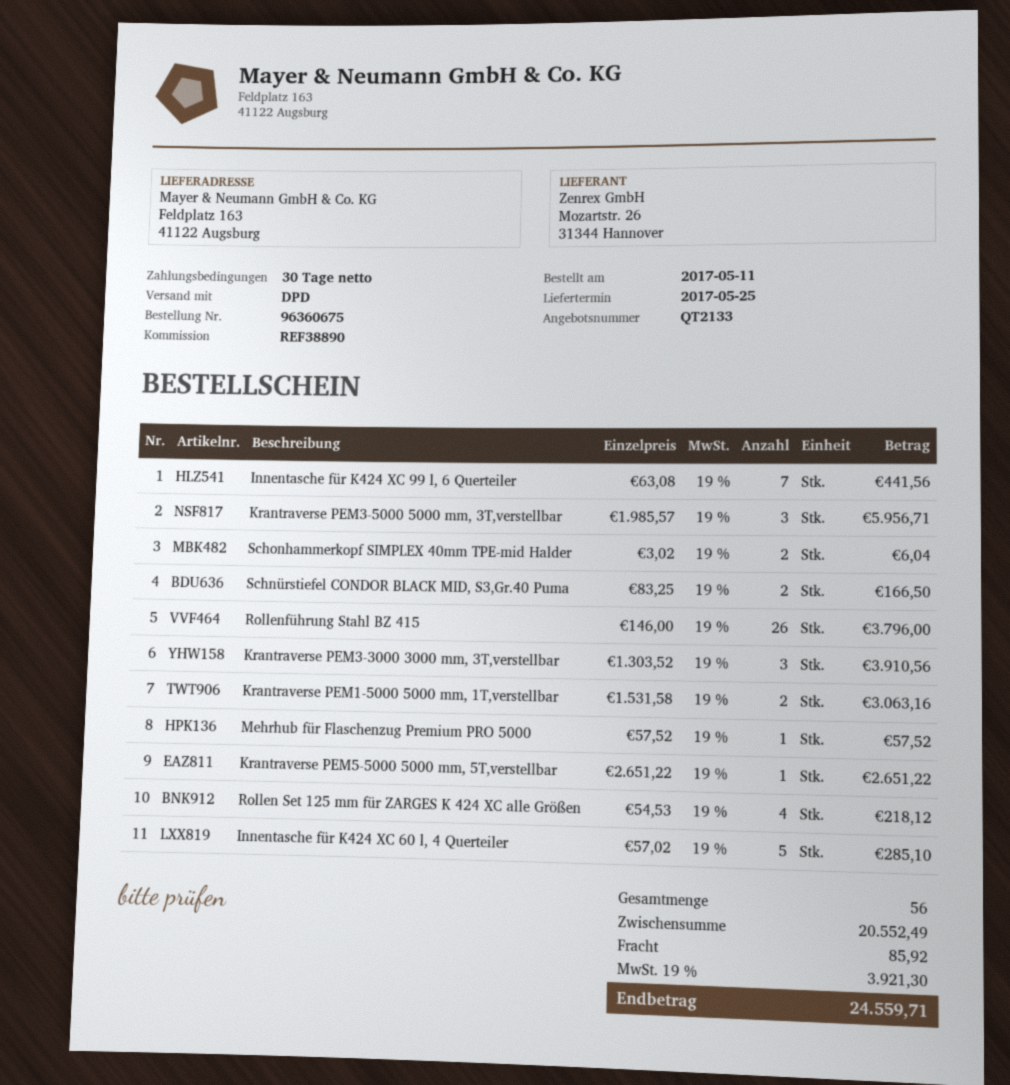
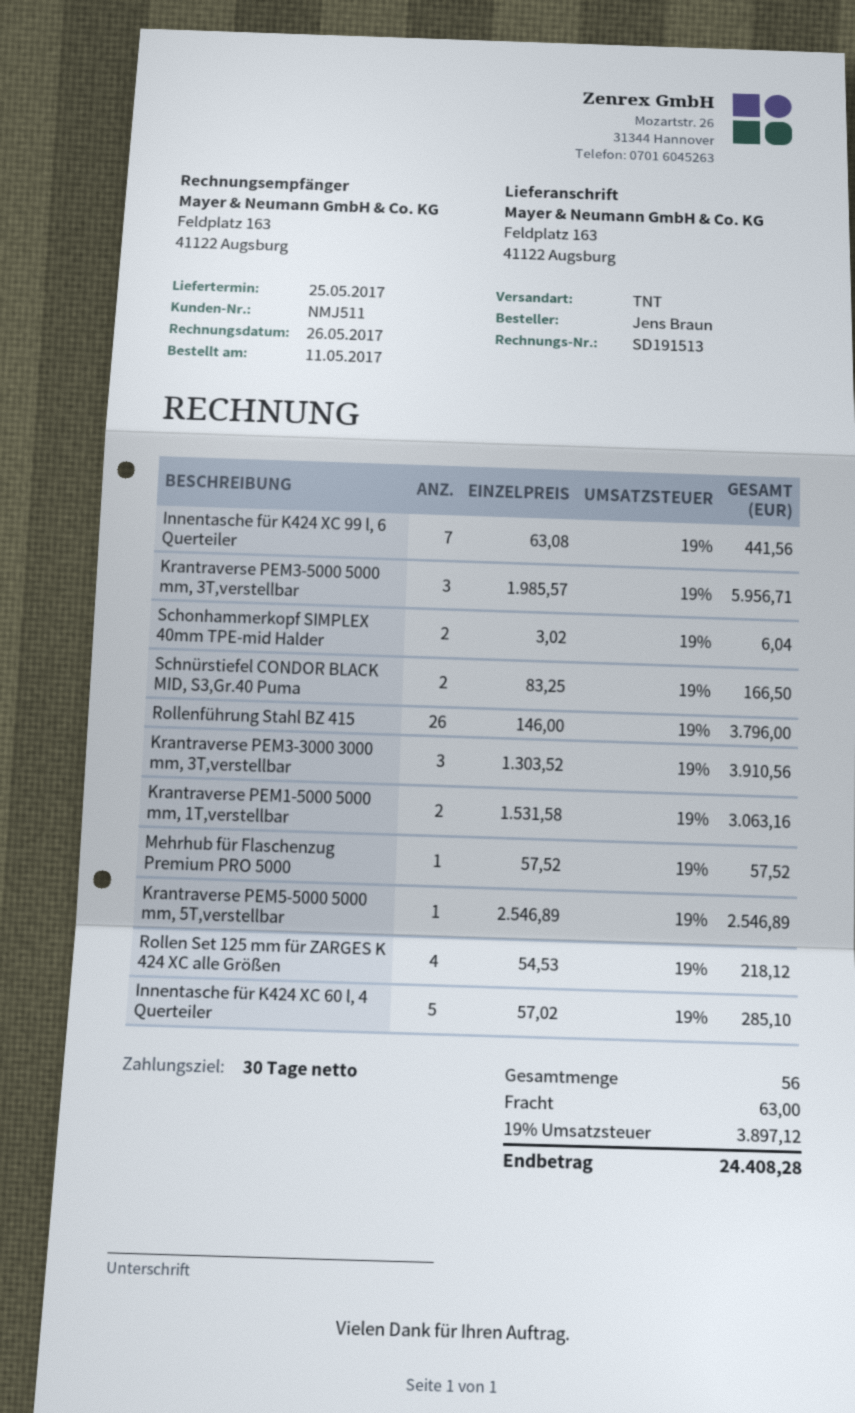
shipping method: DPD -> TNT
Krantraverse PEM5-5000 5000 mm, 5T,verstellbar: 1 x 2651.22 = 2651.22 -> 1 x 2546.89 = 2546.89
shipping: 85.92 -> 63.00
tax: 19% = 3921.30 -> 19% = 3897.12
total: 24559.71 -> 24408.28

